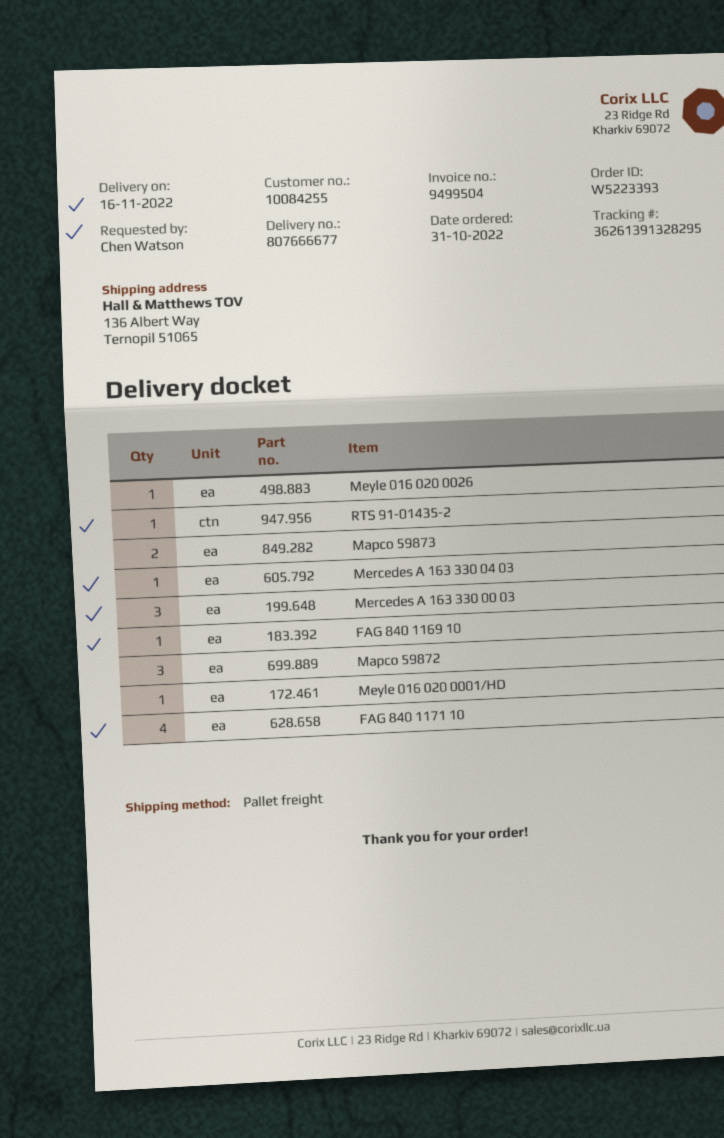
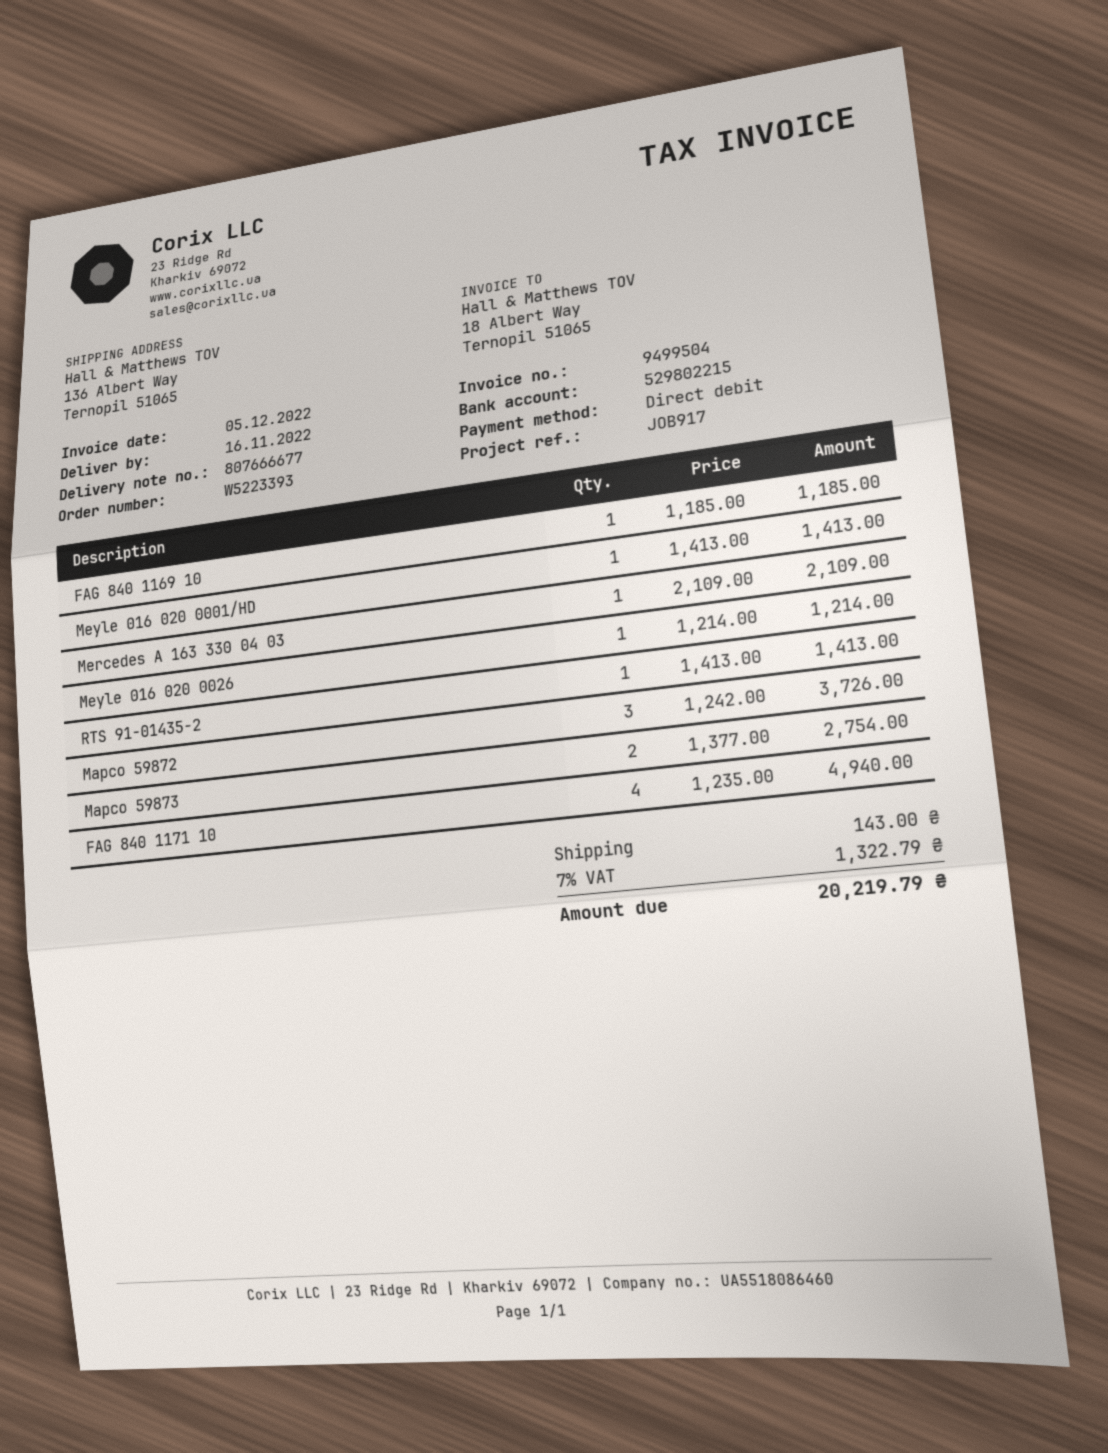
Mercedes A 163 330 00 03: 3 -> none

